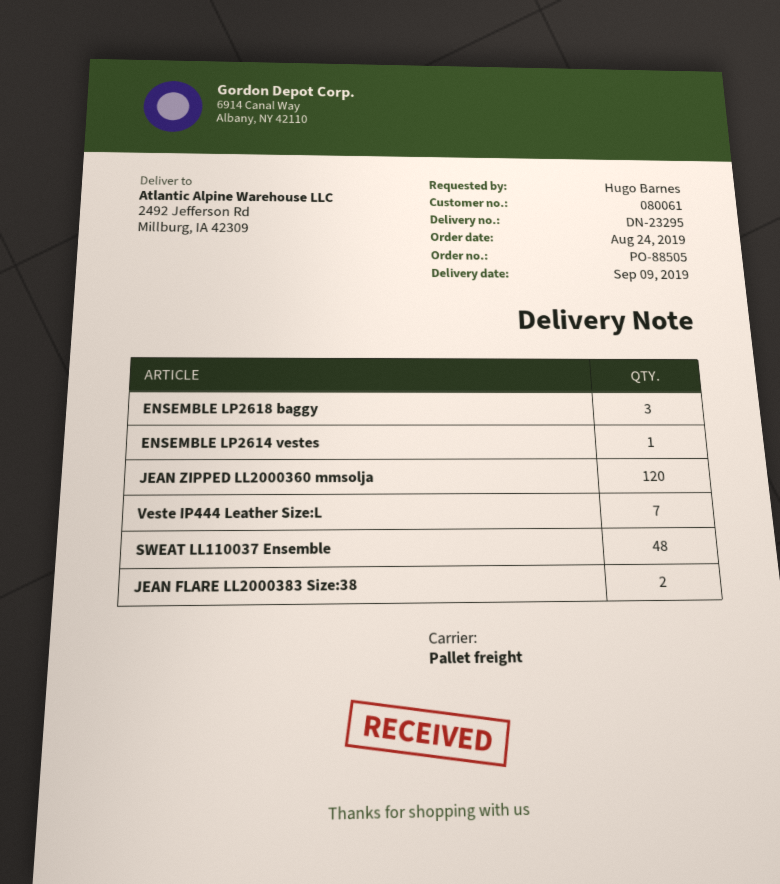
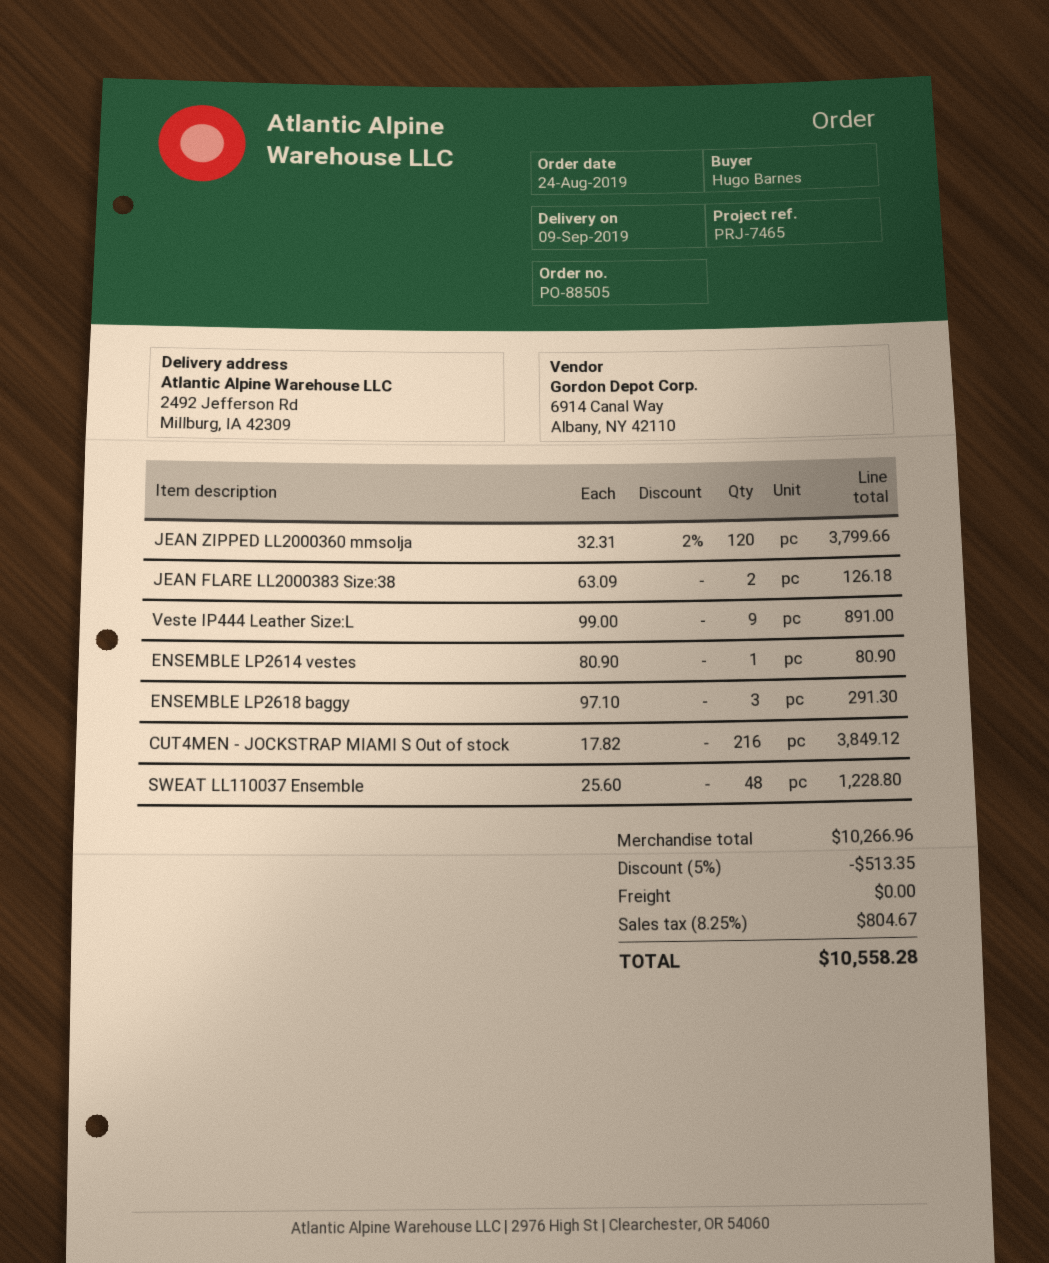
Veste IP444 Leather Size:L: 7 -> 9
CUT4MEN - JOCKSTRAP MIAMI S Out of stock: none -> 216

